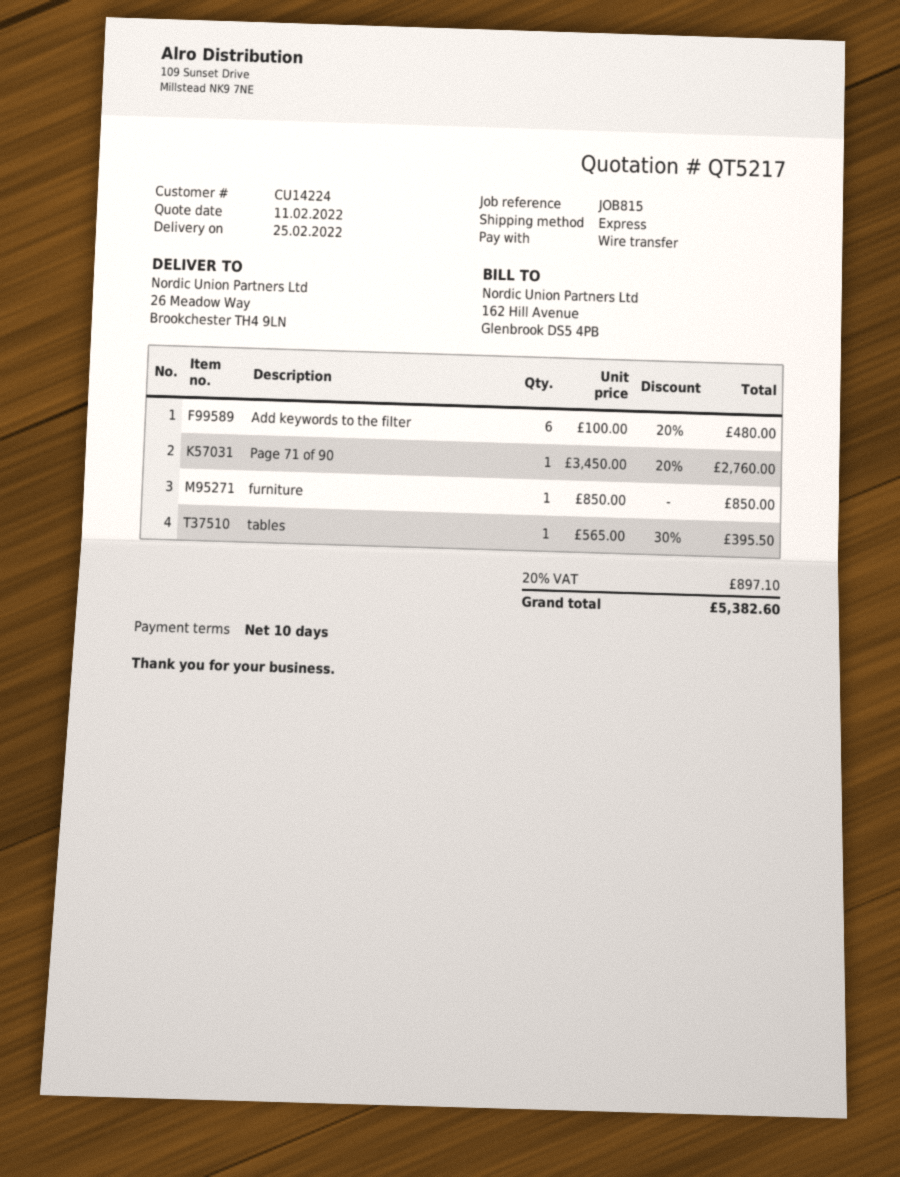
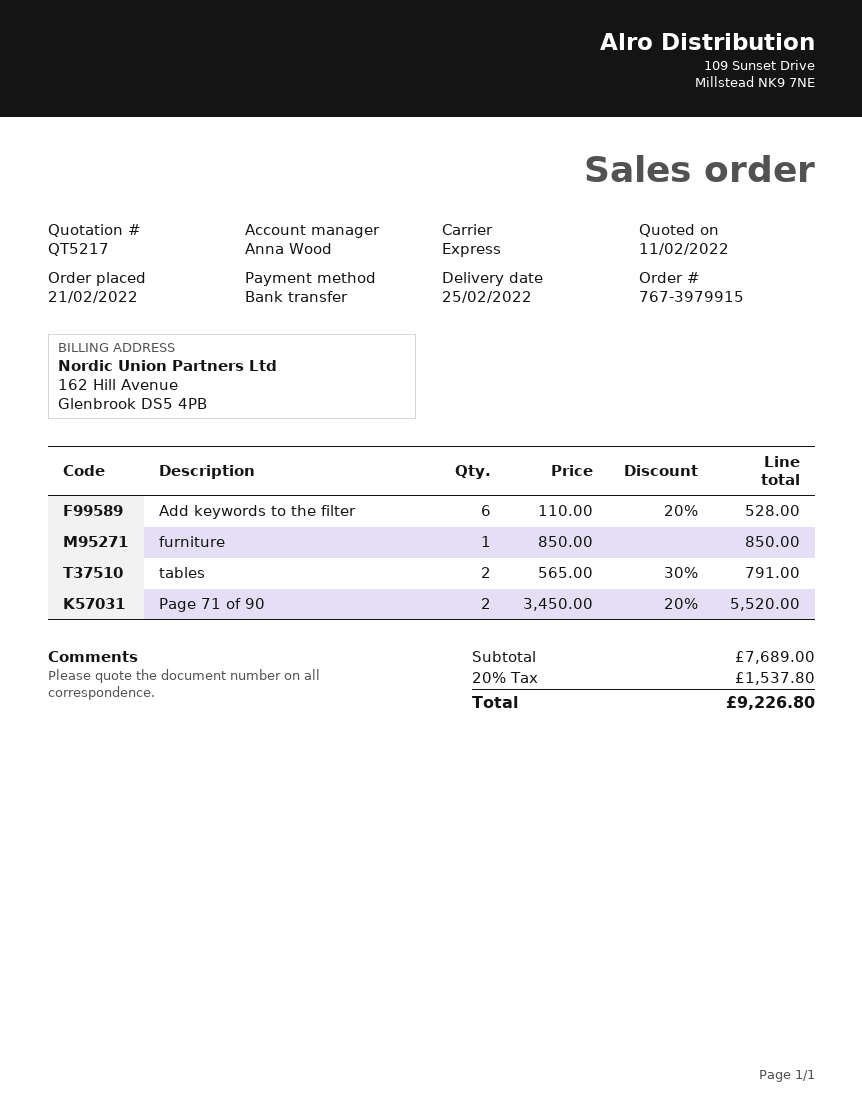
Add keywords to the filter: 6 x 100.00 - 20% = 480.00 -> 6 x 110.00 - 20% = 528.00
Page 71 of 90: 1 x 3450.00 - 20% = 2760.00 -> 2 x 3450.00 - 20% = 5520.00
tables: 1 x 565.00 - 30% = 395.50 -> 2 x 565.00 - 30% = 791.00
tax: 20% = 897.10 -> 20% = 1537.80
total: 5382.60 -> 9226.80

